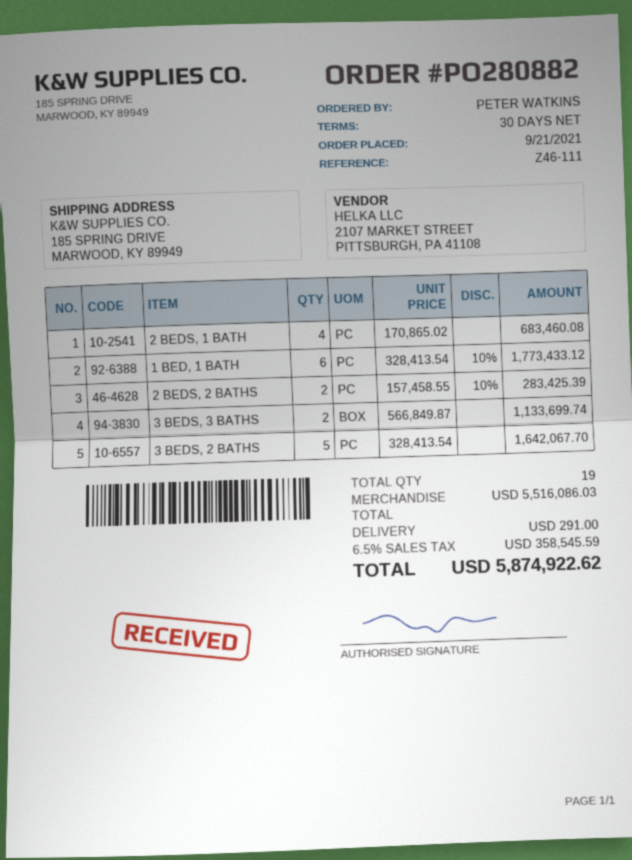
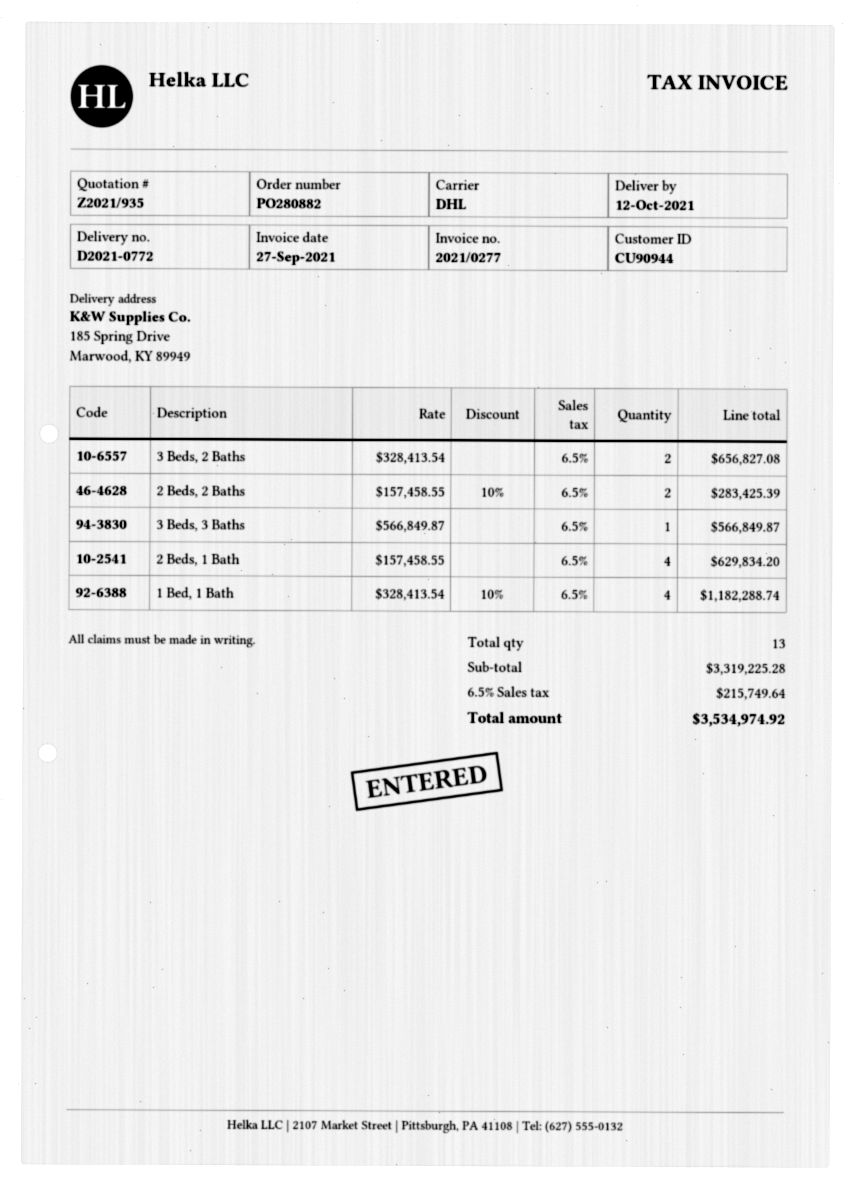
2 BEDS, 1 BATH: 4 x 170865.02 = 683460.08 -> 4 x 157458.55 = 629834.20
1 BED, 1 BATH: 6 x 328413.54 - 10% = 1773433.12 -> 4 x 328413.54 - 10% = 1182288.74
3 BEDS, 3 BATHS: 2 x 566849.87 = 1133699.74 -> 1 x 566849.87 = 566849.87
3 BEDS, 2 BATHS: 5 x 328413.54 = 1642067.70 -> 2 x 328413.54 = 656827.08
total quantity: 19 -> 13
subtotal: 5516086.03 -> 3319225.28
shipping: 291.00 -> none
tax: 6.5% = 358545.59 -> 6.5% = 215749.64
total: 5874922.62 -> 3534974.92

